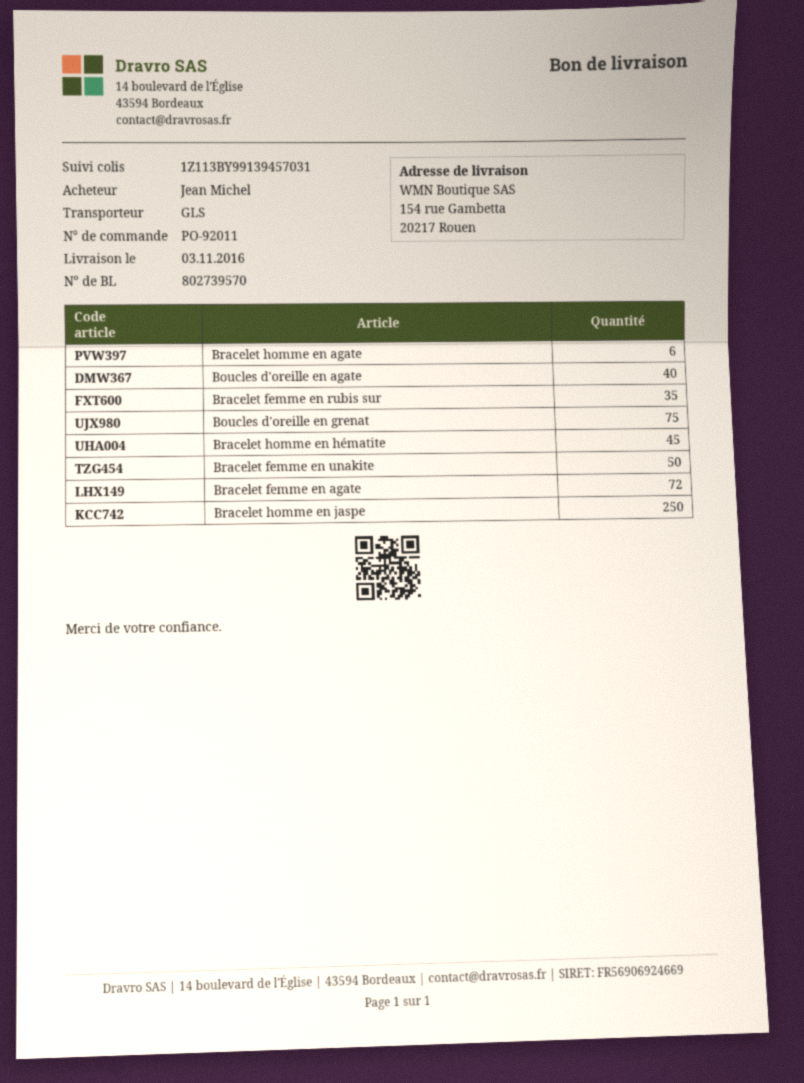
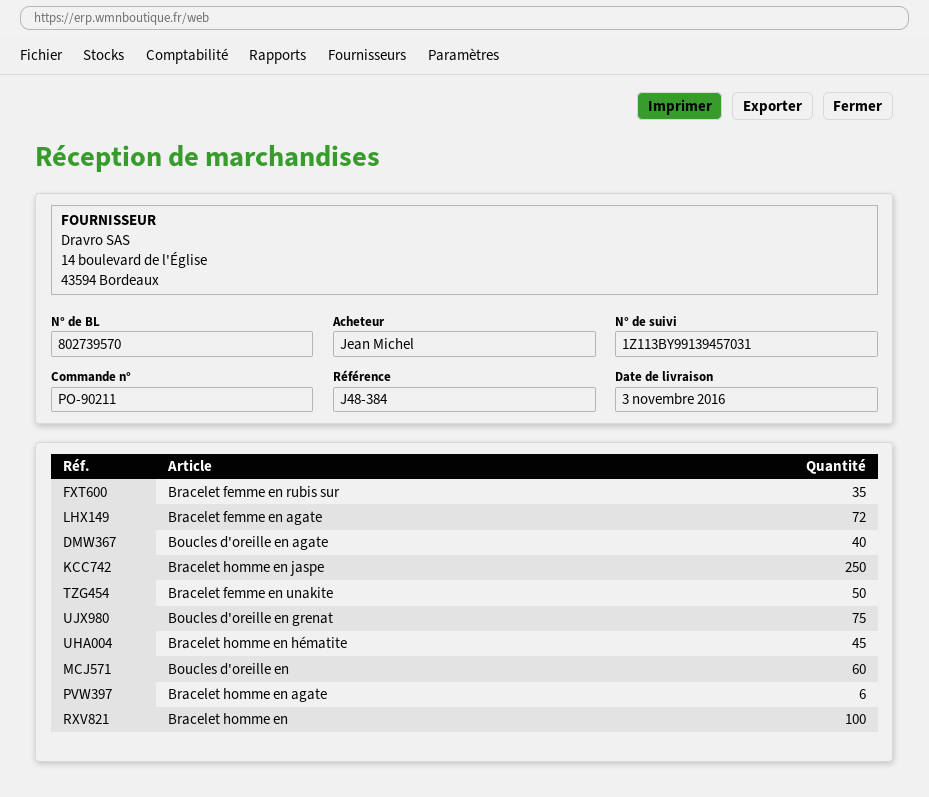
order number: PO-92011 -> PO-90211
Boucles d'oreille en: none -> 60
Bracelet homme en: none -> 100

